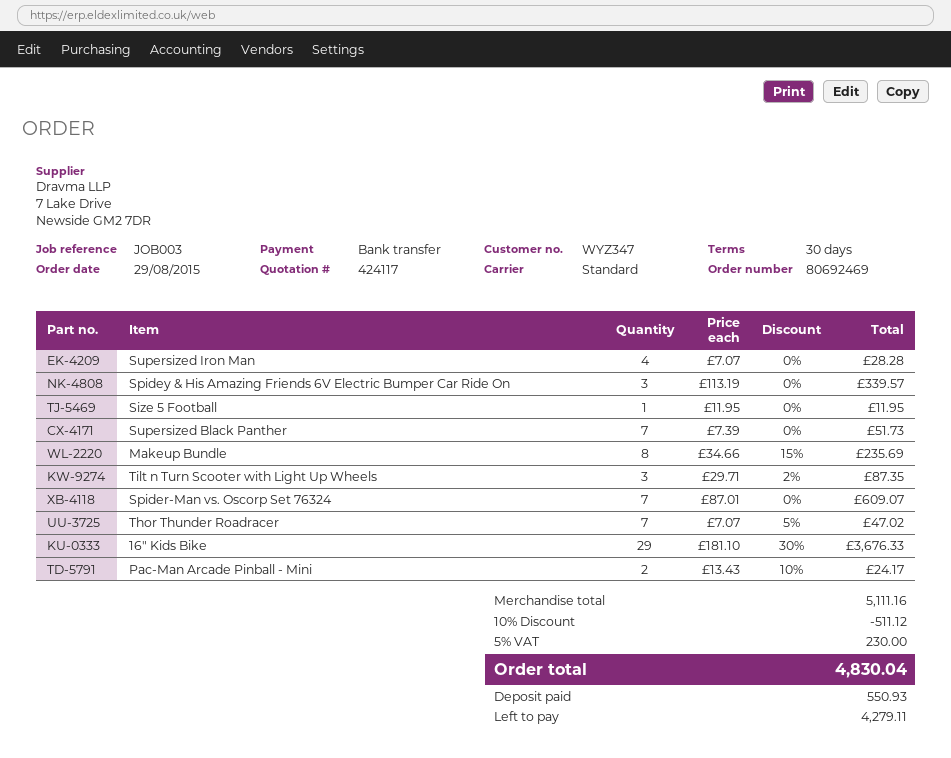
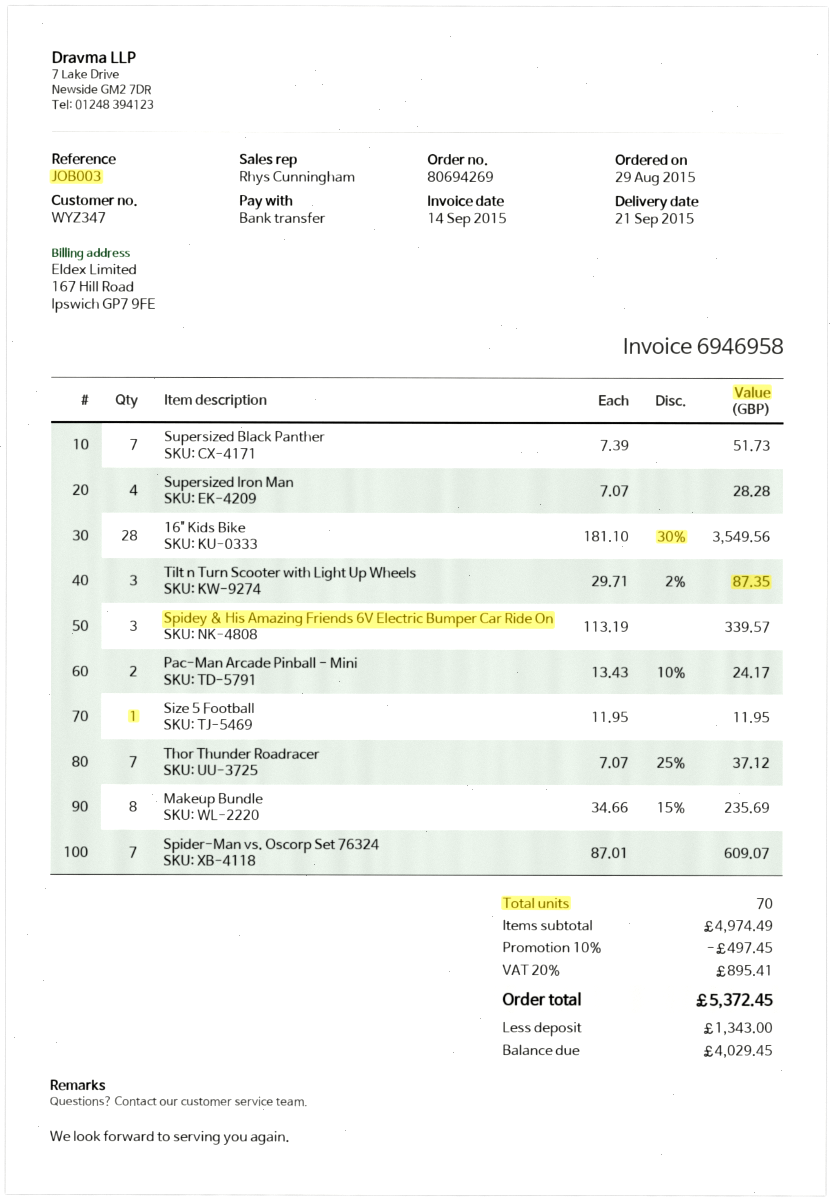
order number: 80692469 -> 80694269
Thor Thunder Roadracer: 7 x 7.07 - 5% = 47.02 -> 7 x 7.07 - 25% = 37.12
16" Kids Bike: 29 x 181.10 - 30% = 3676.33 -> 28 x 181.10 - 30% = 3549.56
subtotal: 5111.16 -> 4974.49
discount: 10% = 511.12 -> 10% = 497.45
tax: 5% = 230.00 -> 20% = 895.41
total: 4830.04 -> 5372.45
deposit: 550.93 -> 1343.00
balance: 4279.11 -> 4029.45

